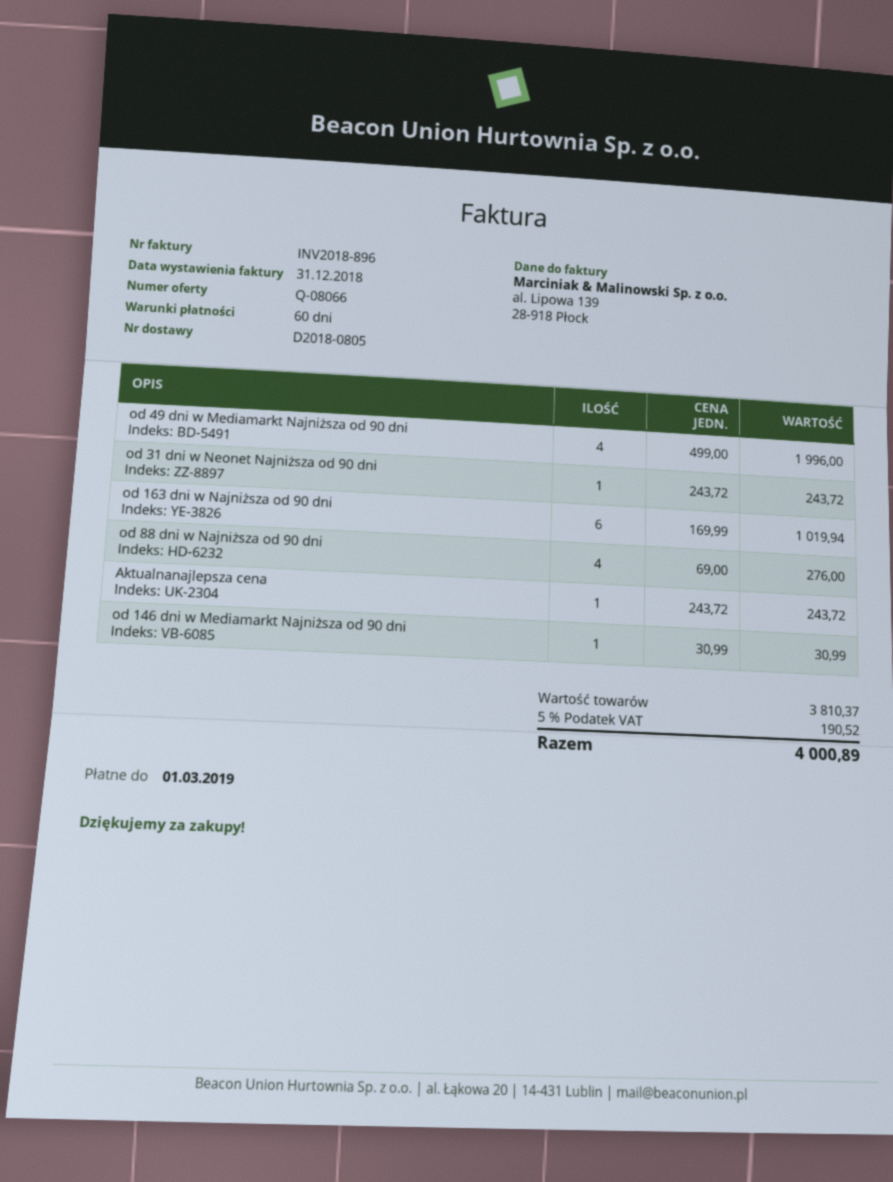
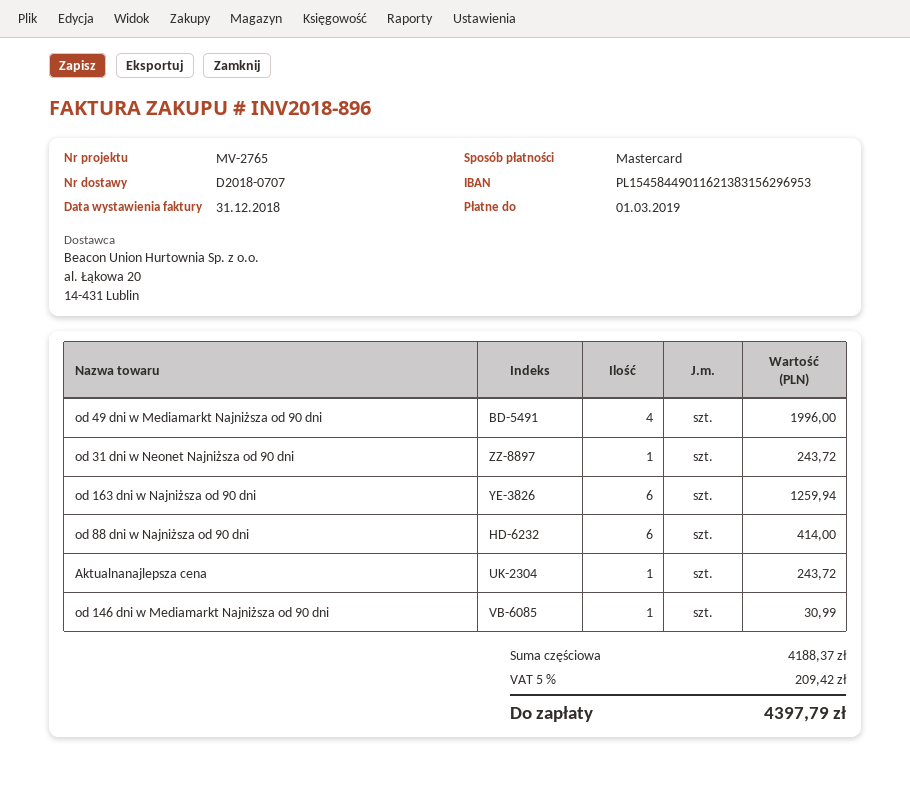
delivery note number: D2018-0805 -> D2018-0707
od 163 dni w Najniższa od 90 dni: 6 for 1019.94 -> 6 for 1259.94
od 88 dni w Najniższa od 90 dni: 4 for 276.00 -> 6 for 414.00
subtotal: 3810.37 -> 4188.37
tax: 5% = 190.52 -> 5% = 209.42
total: 4000.89 -> 4397.79

